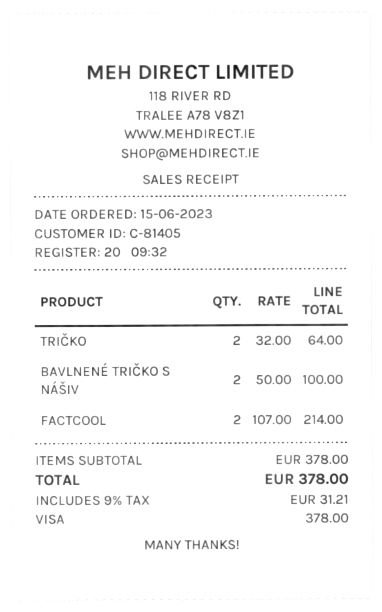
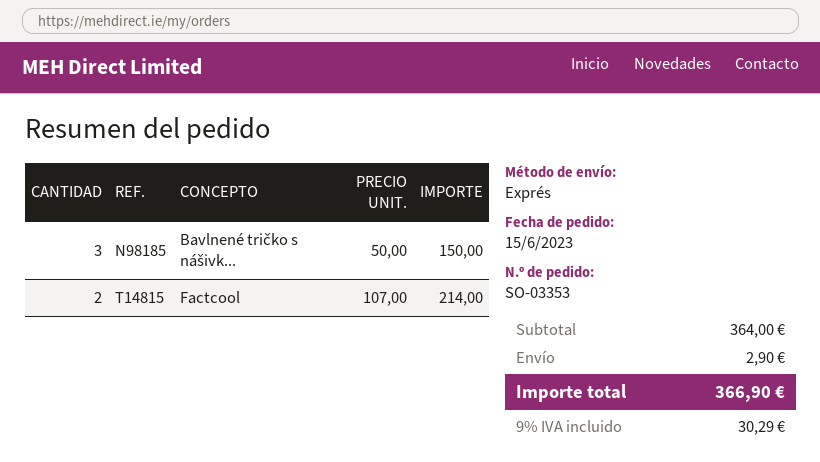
TRIČKO: 2 x 32.00 = 64.00 -> none
BAVLNENÉ TRIČKO S NÁŠIV: 2 x 50.00 = 100.00 -> 3 x 50.00 = 150.00
subtotal: 378.00 -> 364.00
shipping: none -> 2.90
tax: 9% = 31.21 -> 9% = 30.29
total: 378.00 -> 366.90

